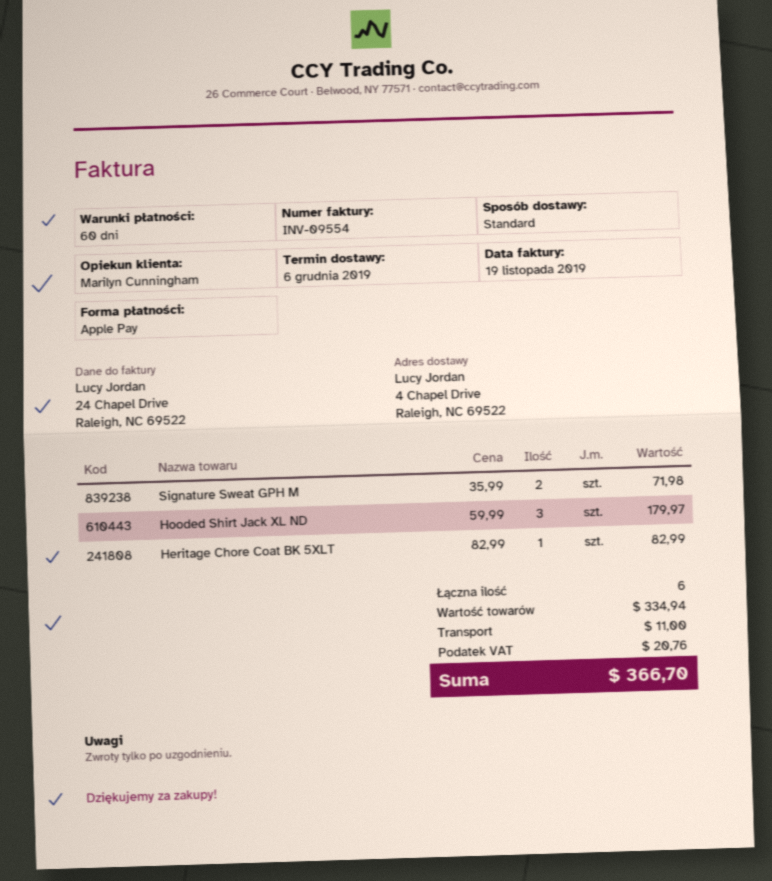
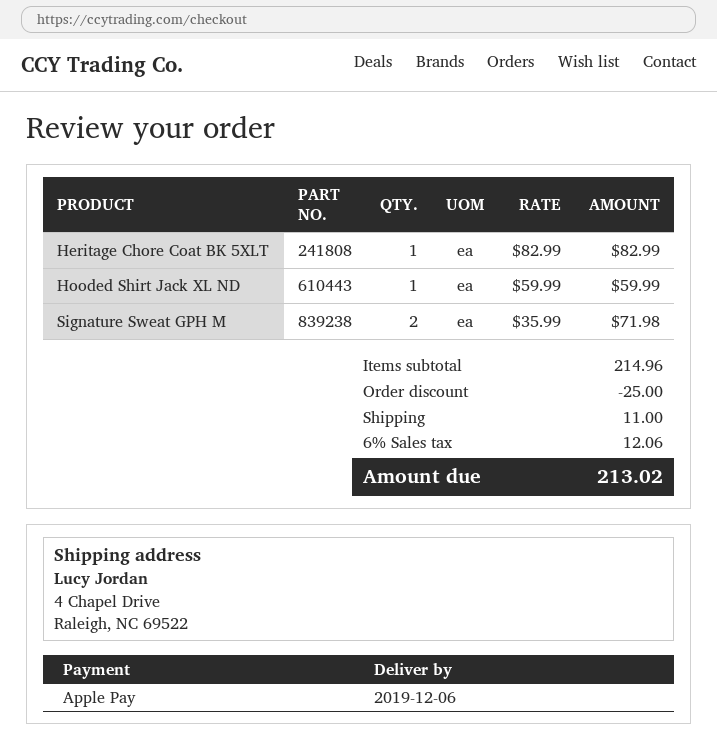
Hooded Shirt Jack XL ND: 3 x 59.99 = 179.97 -> 1 x 59.99 = 59.99
subtotal: 334.94 -> 214.96
discount: none -> 25.00
tax: 20.76 -> 12.06
total: 366.70 -> 213.02

